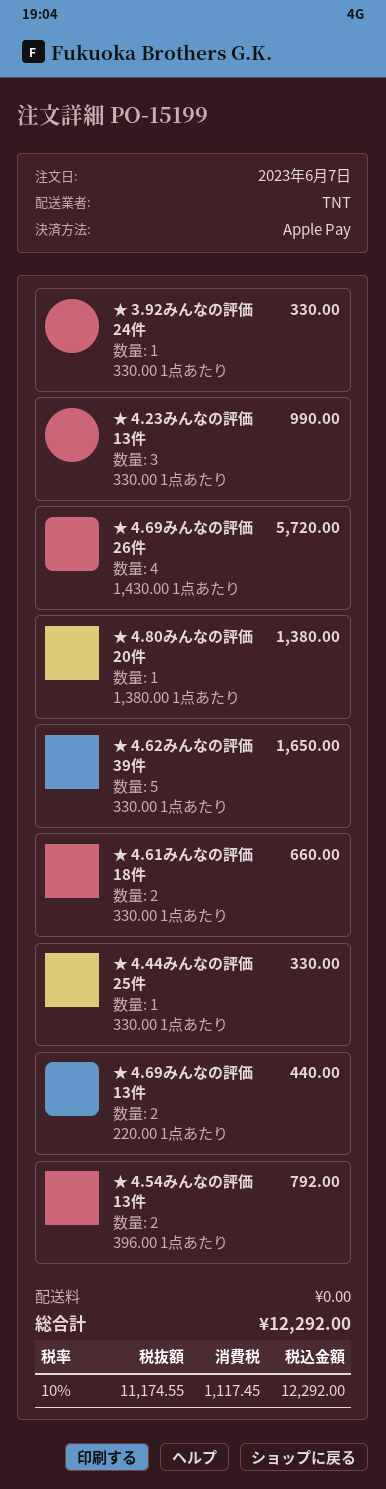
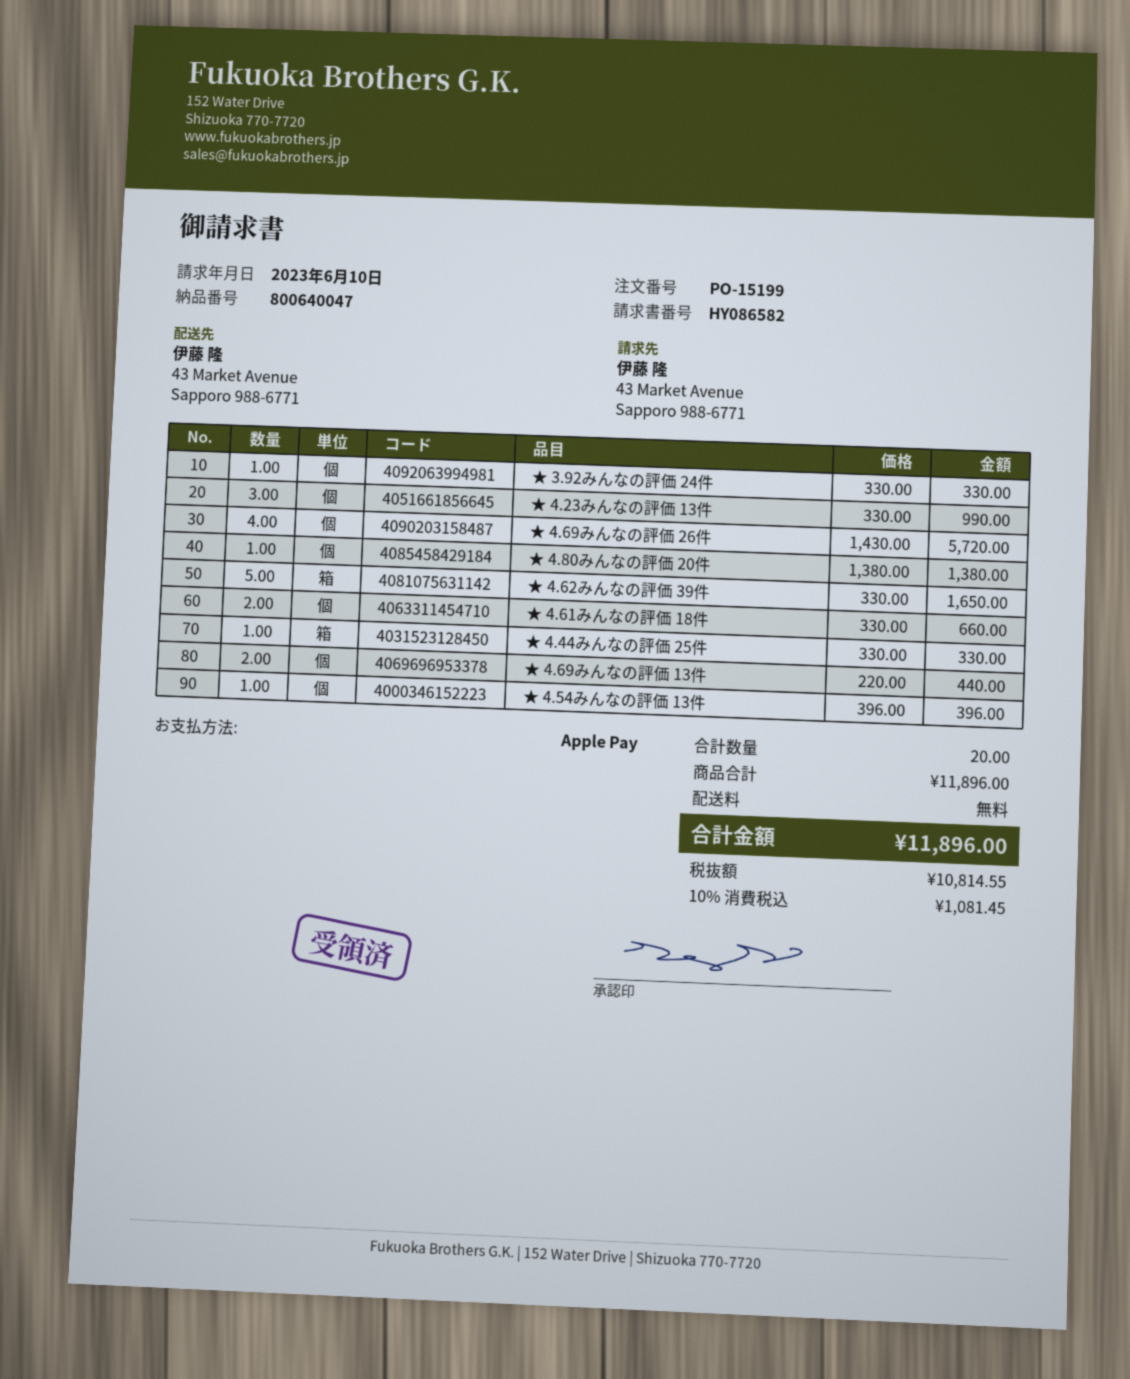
★ 4.54みんなの評価 13件: 2 x 396.00 = 792.00 -> 1 x 396.00 = 396.00
net: 11174.55 -> 10814.55
tax: 10% = 1117.45 -> 10% = 1081.45
total: 12292.00 -> 11896.00

